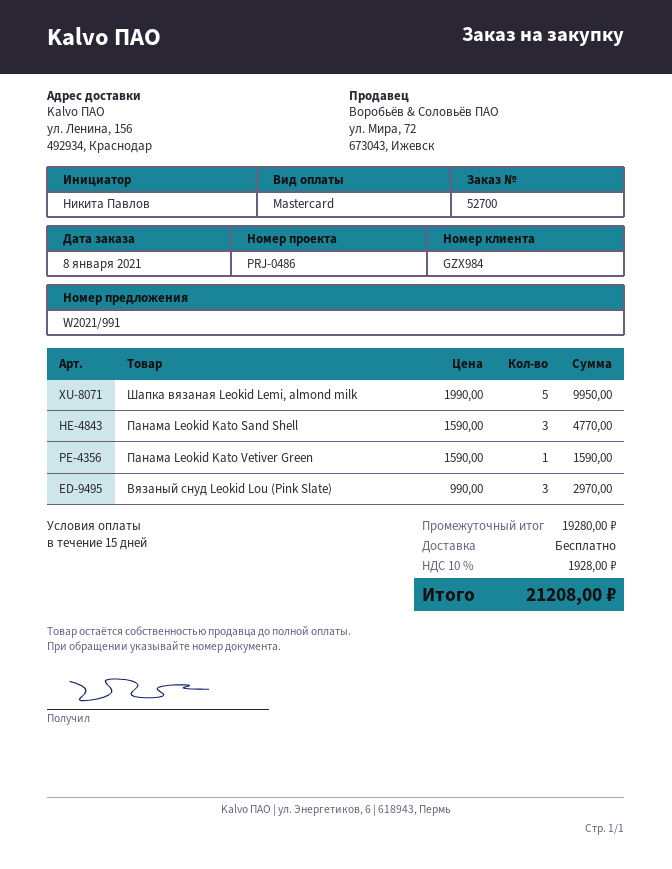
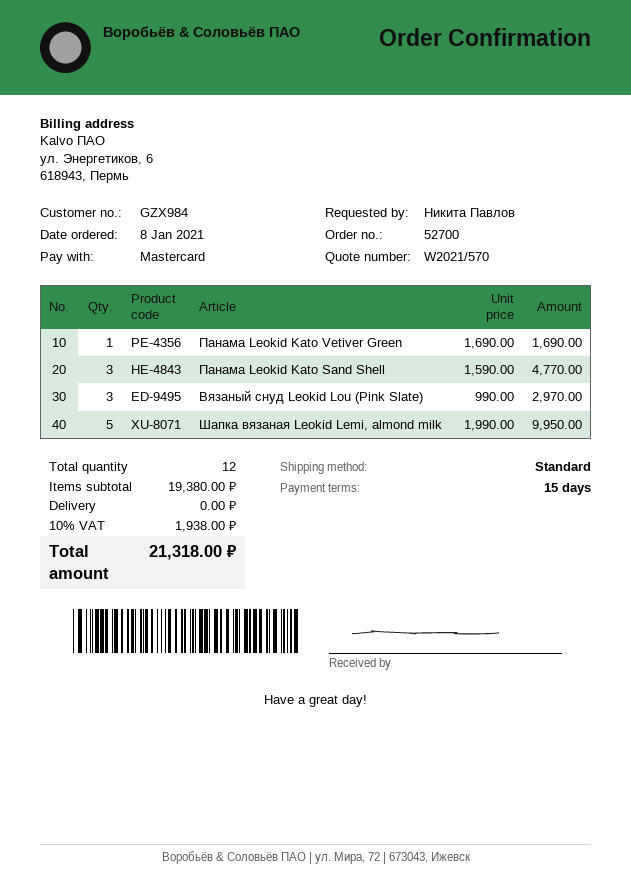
quote number: W2021/991 -> W2021/570
Панама Leokid Kato Vetiver Green: 1 x 1590.00 = 1590.00 -> 1 x 1690.00 = 1690.00
subtotal: 19280.00 -> 19380.00
tax: 10% = 1928.00 -> 10% = 1938.00
total: 21208.00 -> 21318.00

